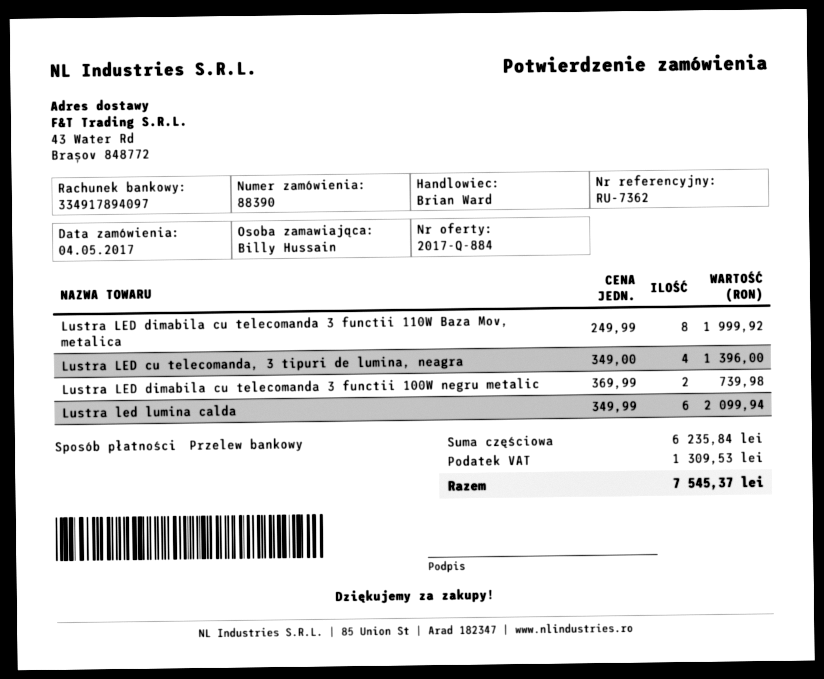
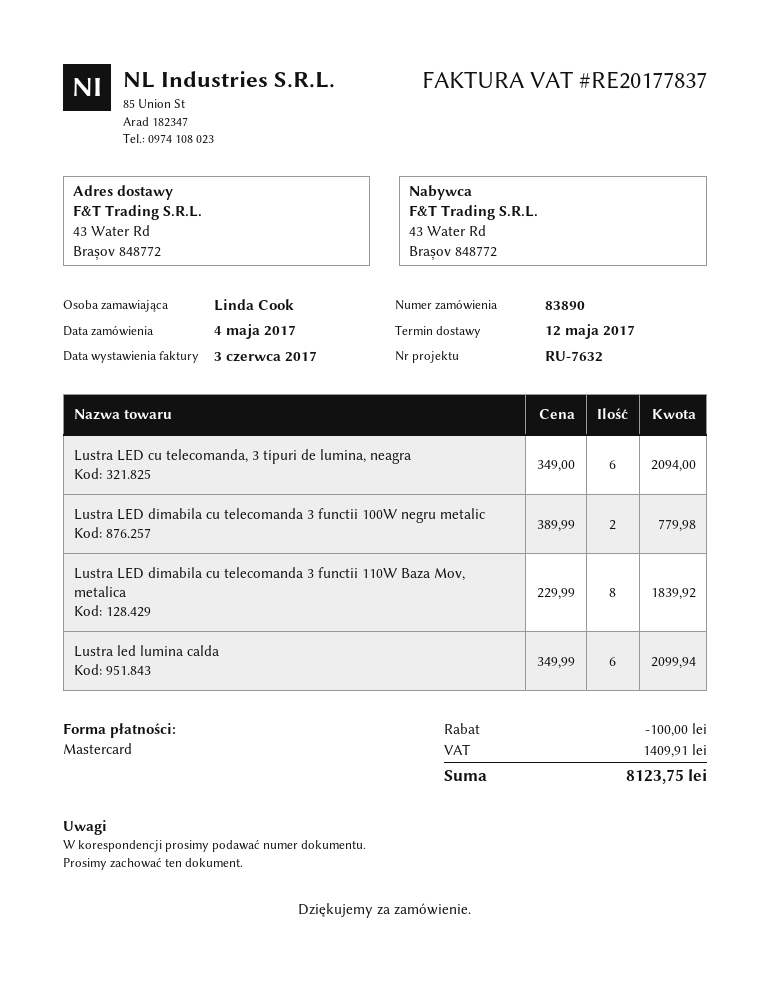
order number: 88390 -> 83890
reference: RU-7362 -> RU-7632
ordered by: Billy Hussain -> Linda Cook
payment method: bank transfer -> Mastercard
Lustra LED dimabila cu telecomanda 3 functii 110W Baza Mov, metalica: 8 x 249.99 = 1999.92 -> 8 x 229.99 = 1839.92
Lustra LED cu telecomanda, 3 tipuri de lumina, neagra: 4 x 349.00 = 1396.00 -> 6 x 349.00 = 2094.00
Lustra LED dimabila cu telecomanda 3 functii 100W negru metalic: 2 x 369.99 = 739.98 -> 2 x 389.99 = 779.98
discount: none -> 100.00
tax: 1309.53 -> 1409.91
total: 7545.37 -> 8123.75

